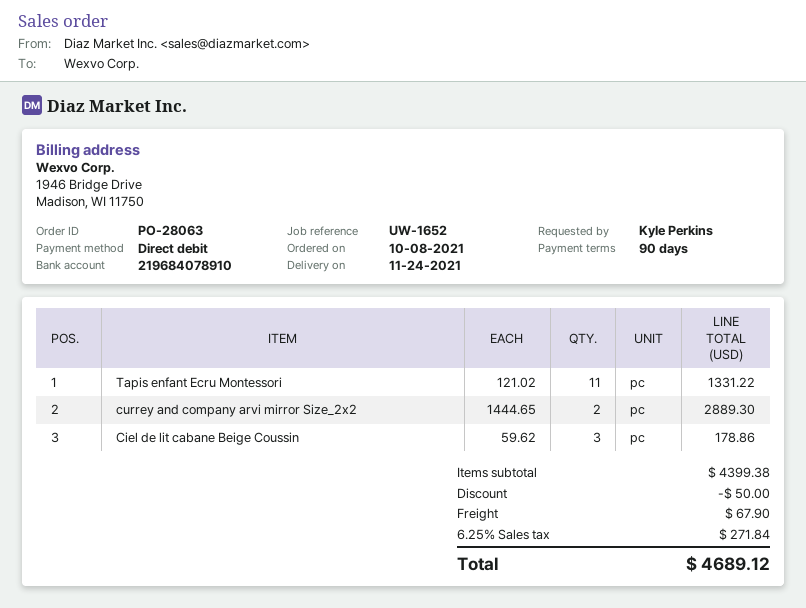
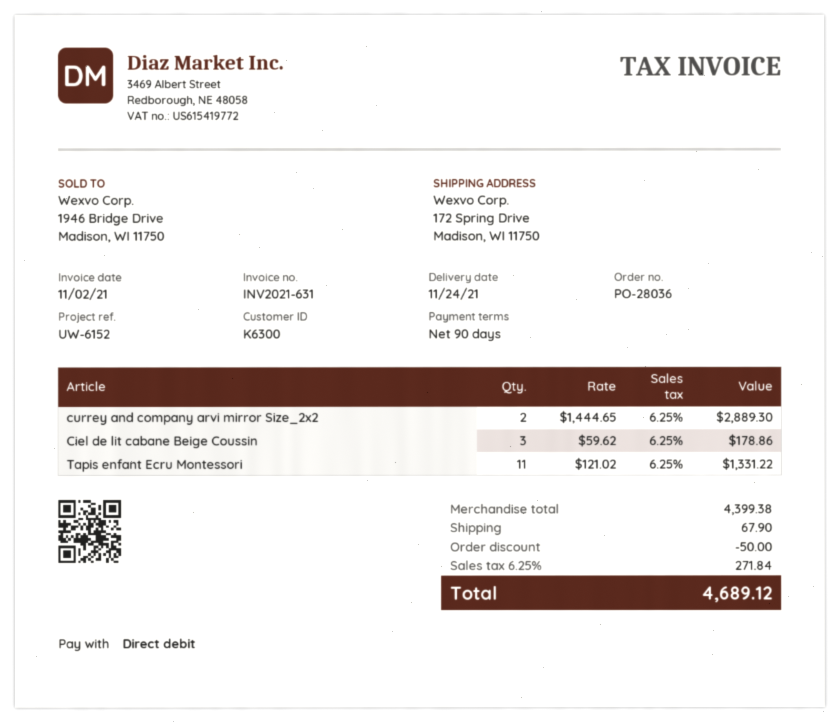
order number: PO-28063 -> PO-28036
reference: UW-1652 -> UW-6152

